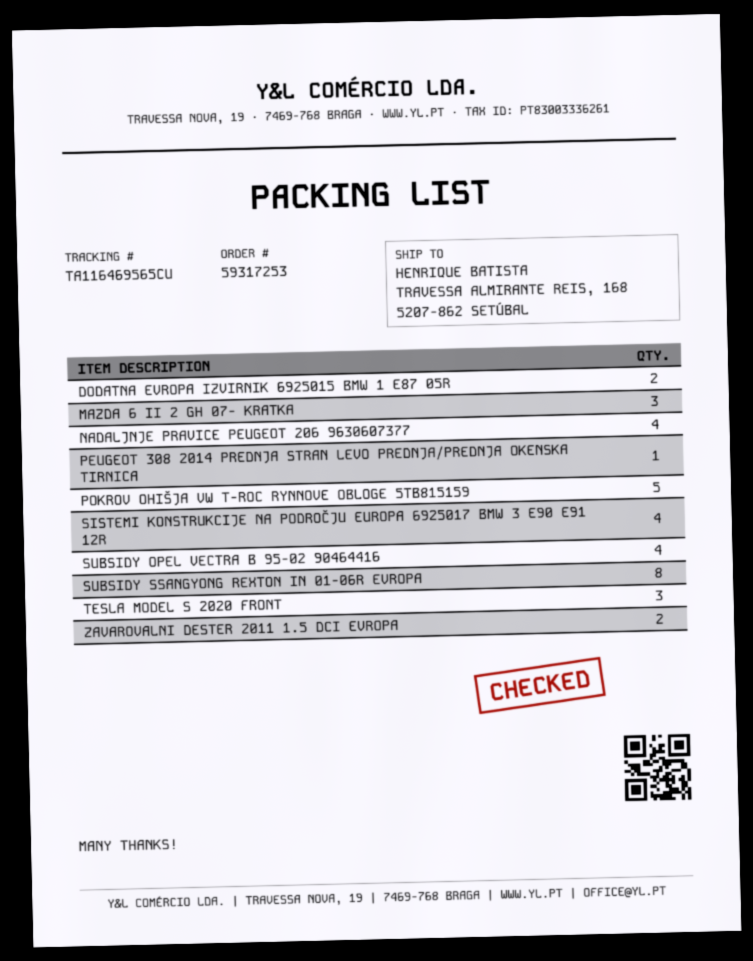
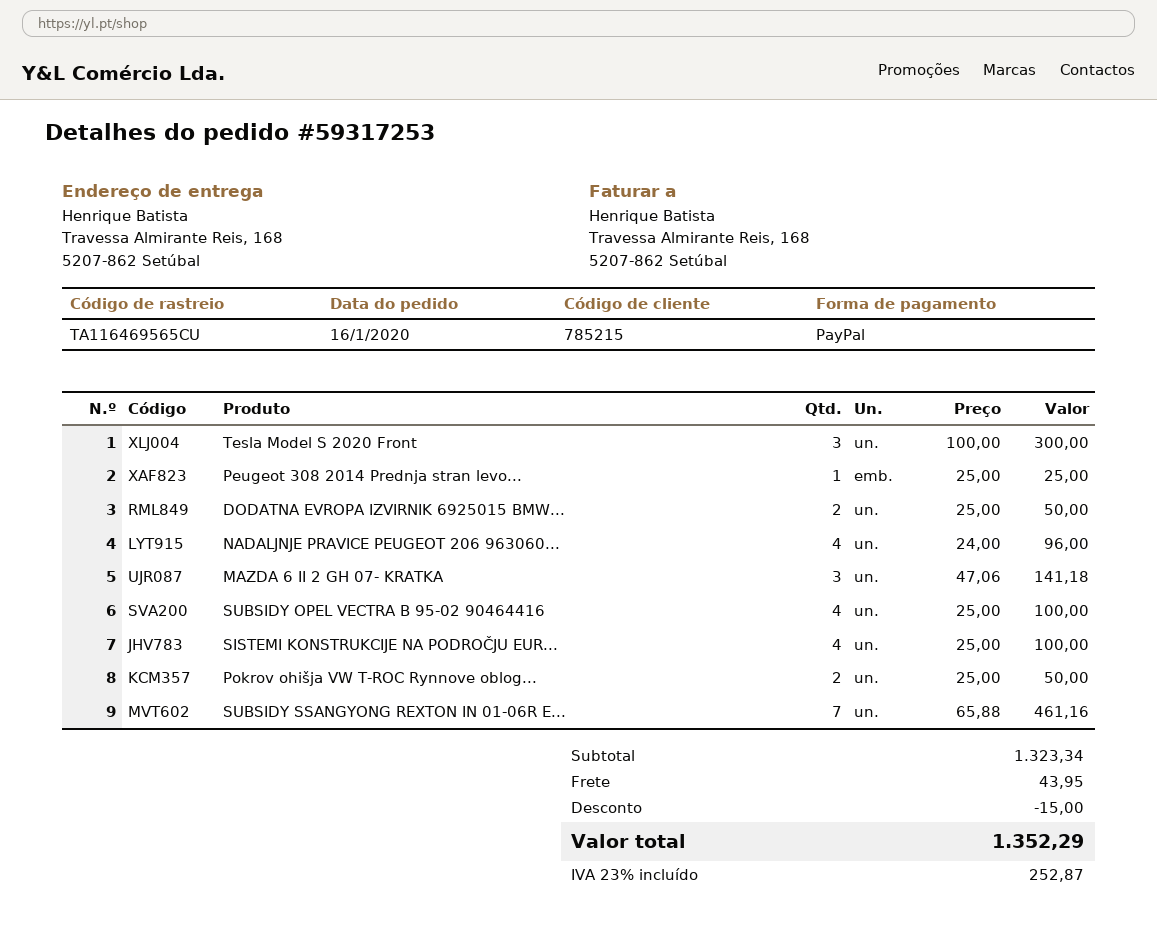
POKROV OHIŠJA VW T-ROC RYNNOVE OBLOGE 5TB815159: 5 -> 2
SUBSIDY SSANGYONG REXTON IN 01-06R EVROPA: 8 -> 7
ZAVAROVALNI DESTER 2011 1.5 DCI EVROPA: 2 -> none

